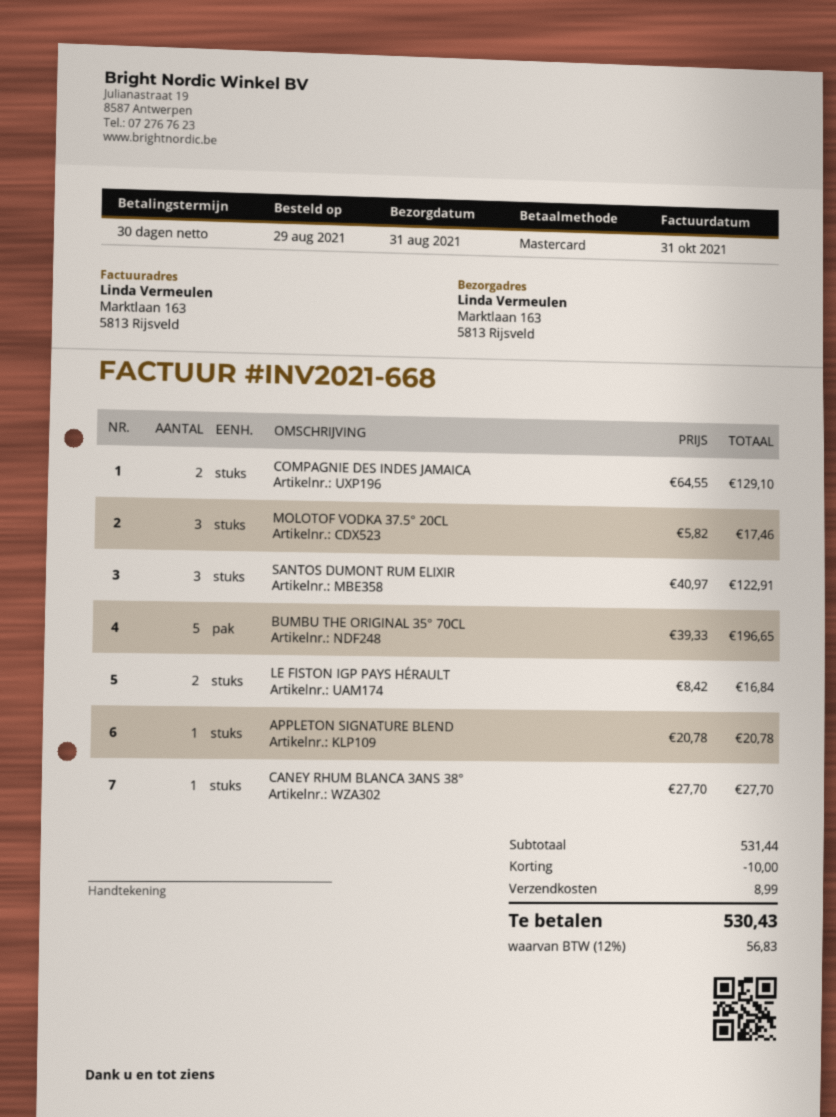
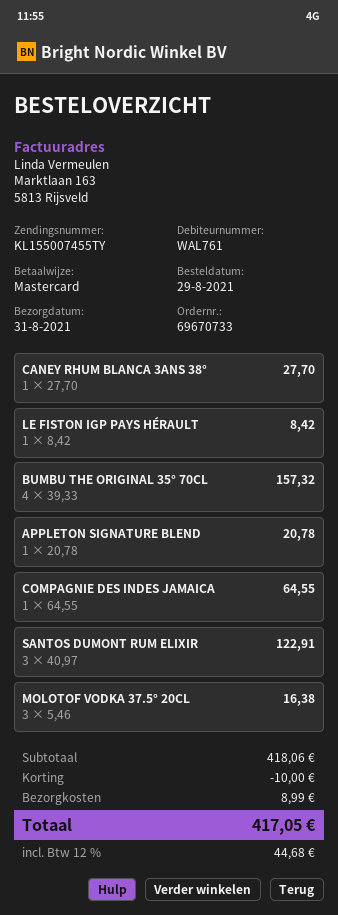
COMPAGNIE DES INDES JAMAICA: 2 x 64.55 = 129.10 -> 1 x 64.55 = 64.55
MOLOTOF VODKA 37.5° 20CL: 3 x 5.82 = 17.46 -> 3 x 5.46 = 16.38
BUMBU THE ORIGINAL 35° 70CL: 5 x 39.33 = 196.65 -> 4 x 39.33 = 157.32
LE FISTON IGP PAYS HÉRAULT: 2 x 8.42 = 16.84 -> 1 x 8.42 = 8.42
subtotal: 531.44 -> 418.06
tax: 12% = 56.83 -> 12% = 44.68
total: 530.43 -> 417.05

